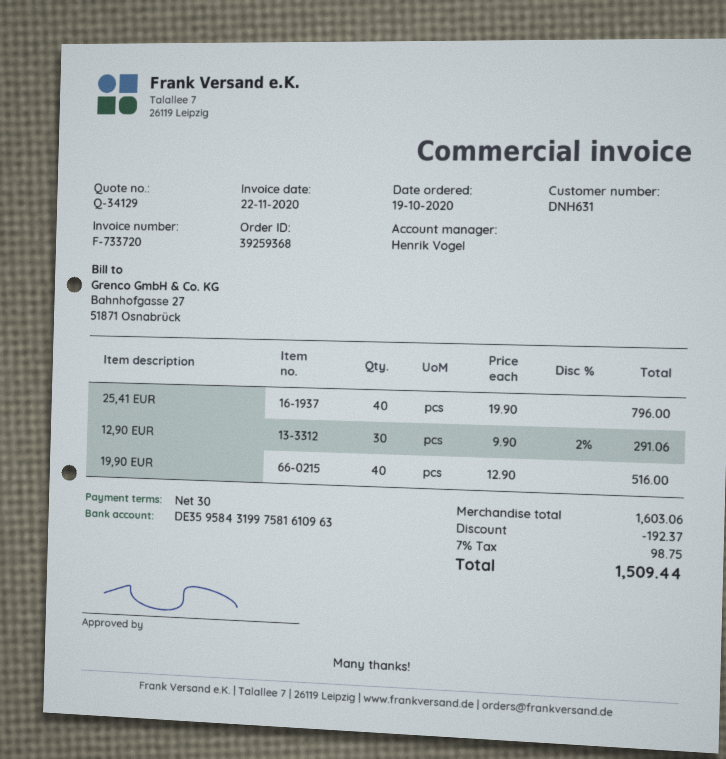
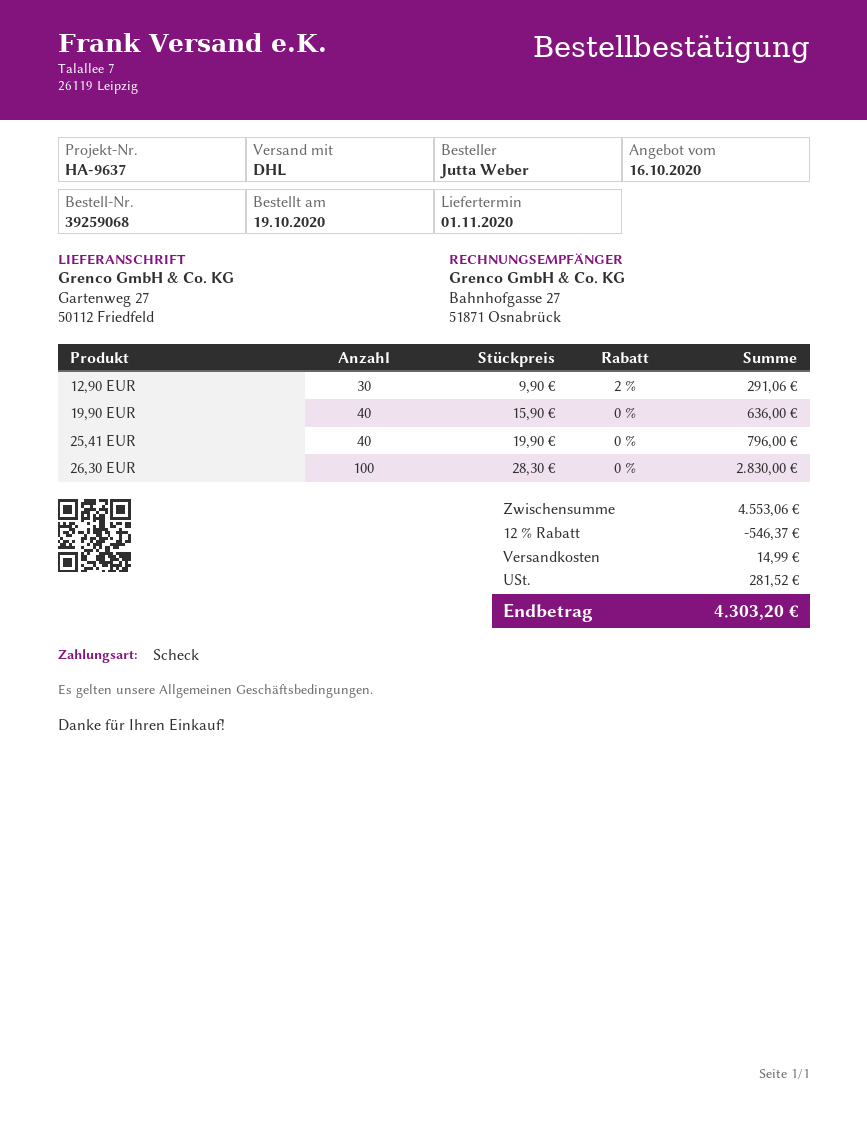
order number: 39259368 -> 39259068
19,90 EUR: 40 x 12.90 = 516.00 -> 40 x 15.90 = 636.00
26,30 EUR: none -> 100 x 28.30 = 2830.00
subtotal: 1603.06 -> 4553.06
discount: 192.37 -> 546.37
shipping: none -> 14.99
tax: 98.75 -> 281.52
total: 1509.44 -> 4303.20

